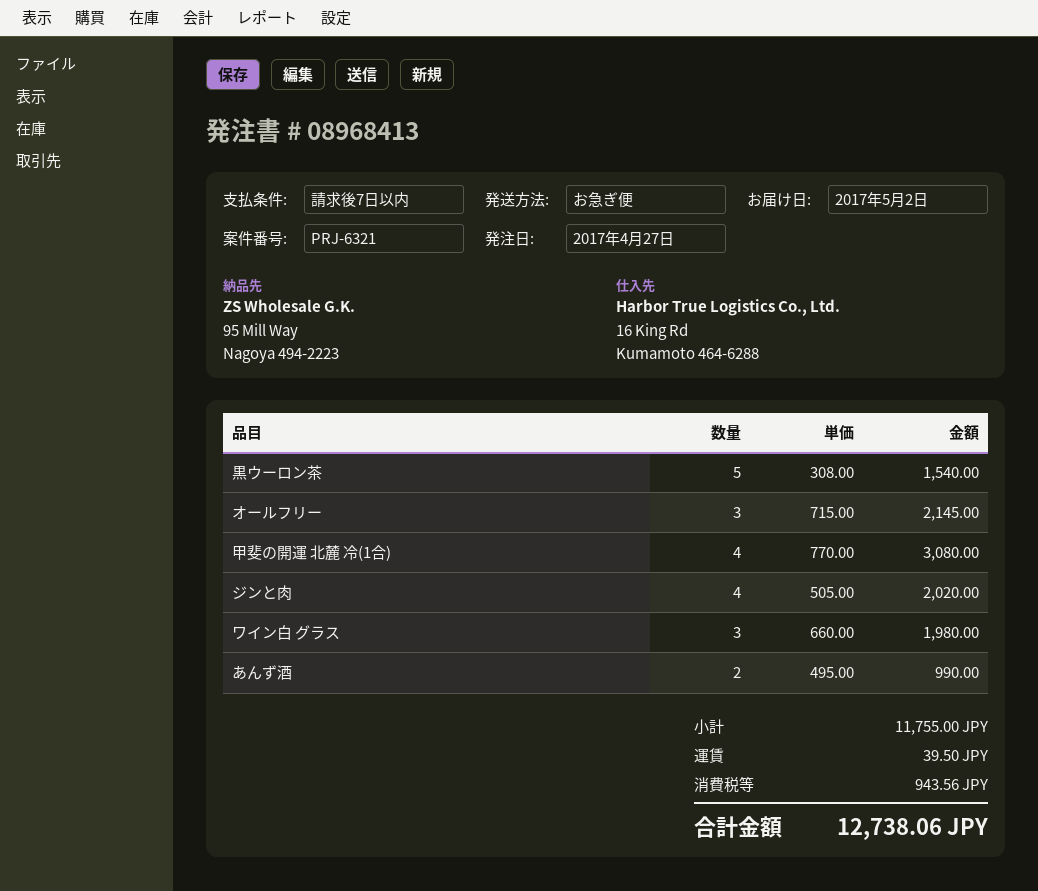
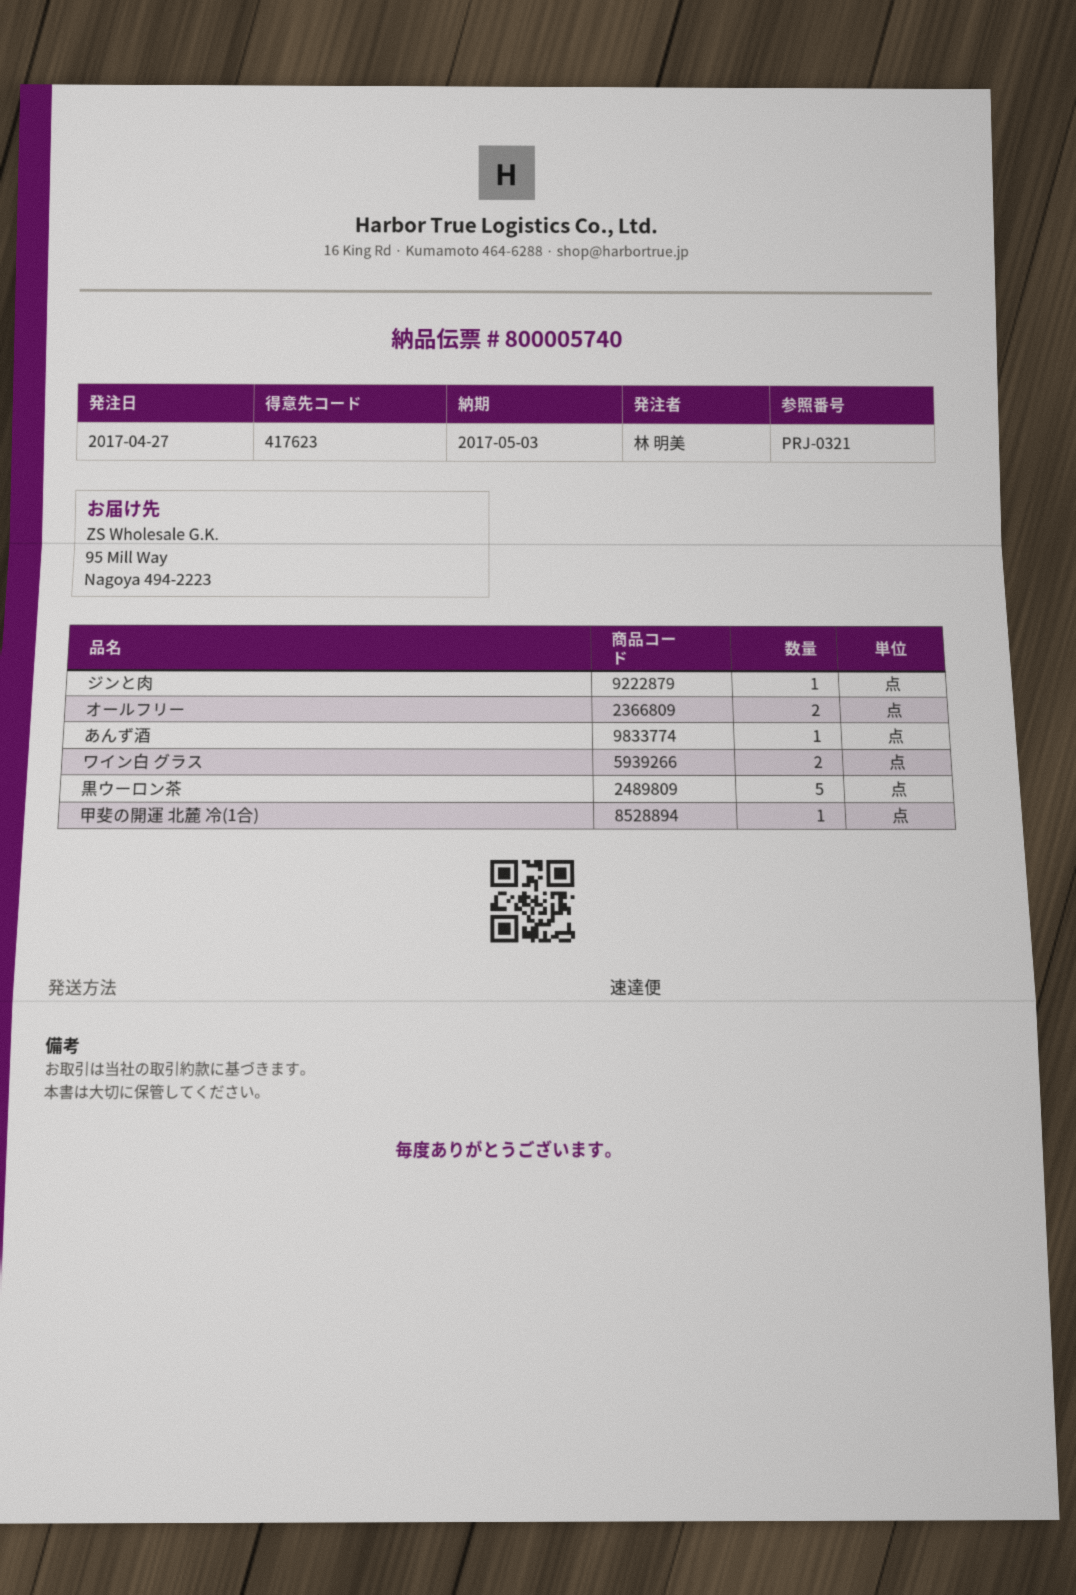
delivery date: 2017-05-02 -> 2017-05-03
reference: PRJ-6321 -> PRJ-0321
オールフリー: 3 -> 2
甲斐の開運 北麓 冷(1合): 4 -> 1
ジンと肉: 4 -> 1
ワイン白 グラス: 3 -> 2
あんず酒: 2 -> 1

